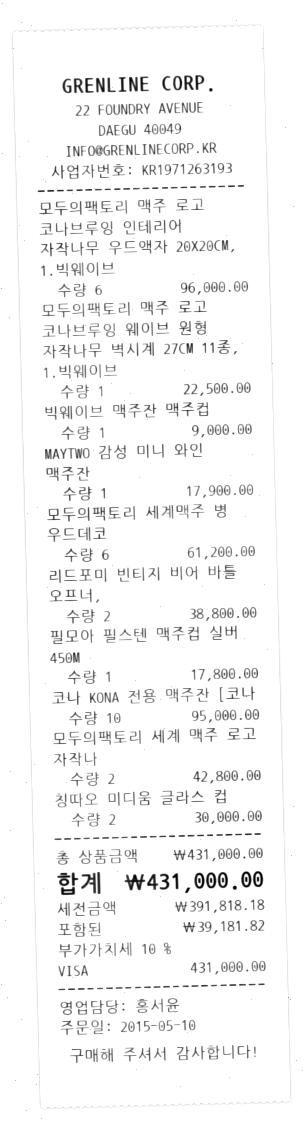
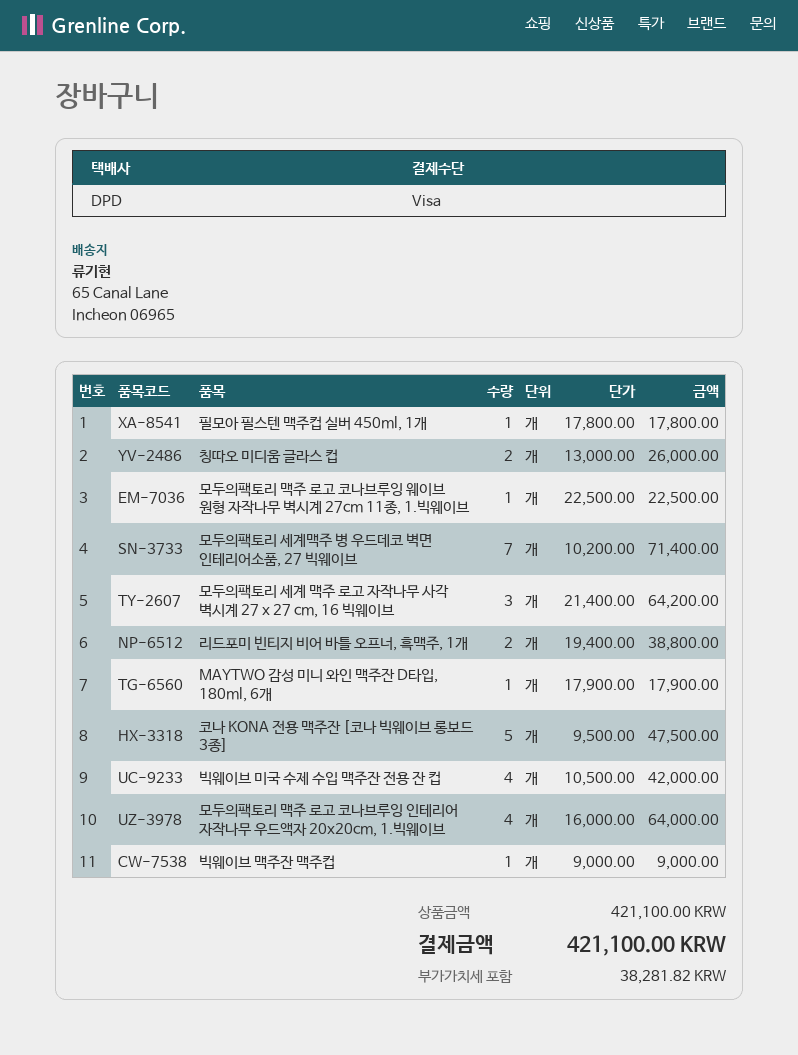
모두의팩토리 맥주 로고 코나브루잉 인테리어 자작나무 우드액자 20X20CM, 1.빅웨이브: 6 for 96000.00 -> 4 for 64000.00
모두의팩토리 세계맥주 병 우드데코: 6 for 61200.00 -> 7 for 71400.00
코나 KONA 전용 맥주잔 [코나: 10 for 95000.00 -> 5 for 47500.00
모두의팩토리 세계 맥주 로고 자작나: 2 for 42800.00 -> 3 for 64200.00
칭따오 미디움 글라스 컵: 2 for 30000.00 -> 2 for 26000.00
빅웨이브 미국 수제 수입 맥주잔 전용 잔 컵: none -> 4 for 42000.00
subtotal: 431000.00 -> 421100.00
tax: 39181.82 -> 38281.82
total: 431000.00 -> 421100.00

